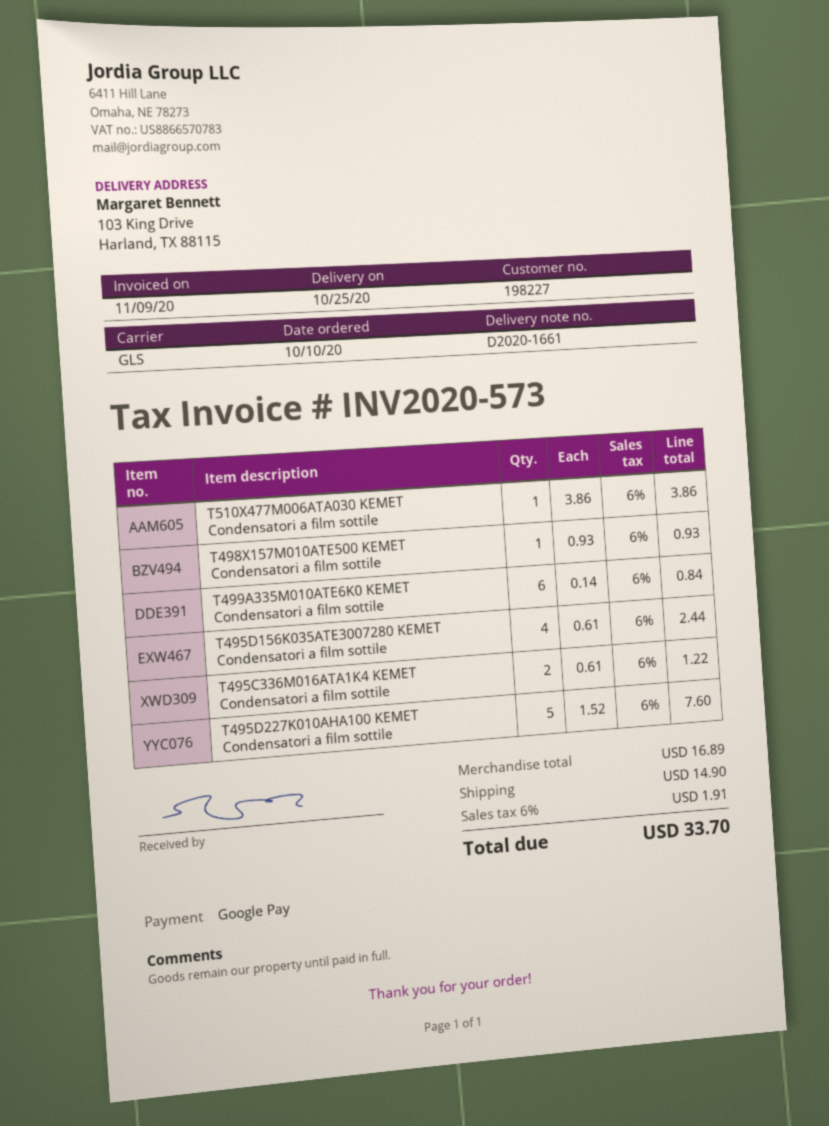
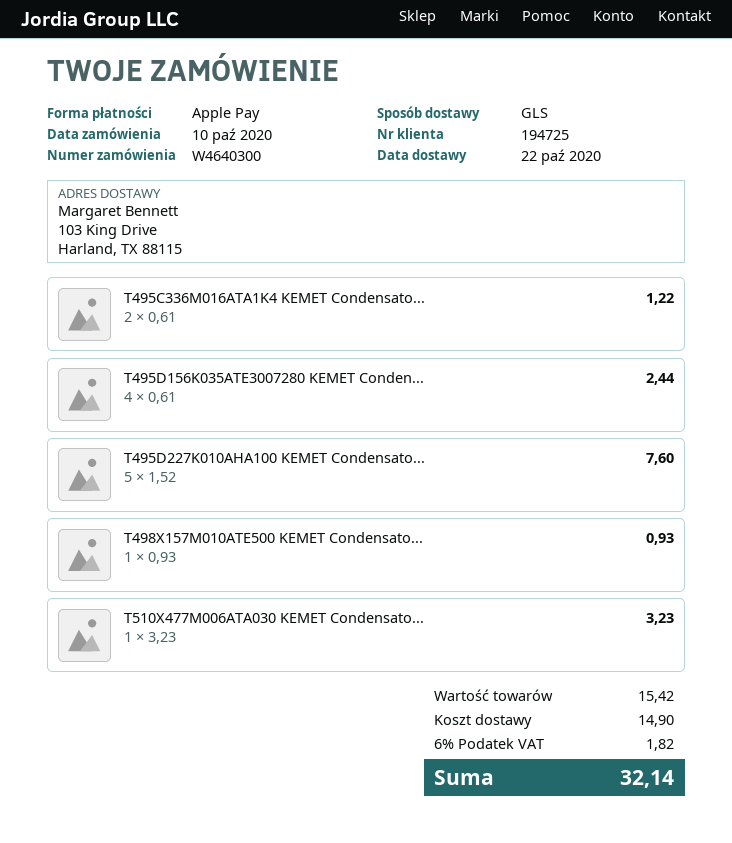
delivery date: 2020-10-25 -> 2020-10-22
customer number: 198227 -> 194725
payment method: Google Pay -> Apple Pay
T510X477M006ATA030 KEMET Condensatori a film sottile: 1 x 3.86 = 3.86 -> 1 x 3.23 = 3.23
T499A335M010ATE6K0 KEMET Condensatori a film sottile: 6 x 0.14 = 0.84 -> none
subtotal: 16.89 -> 15.42
tax: 6% = 1.91 -> 6% = 1.82
total: 33.70 -> 32.14

